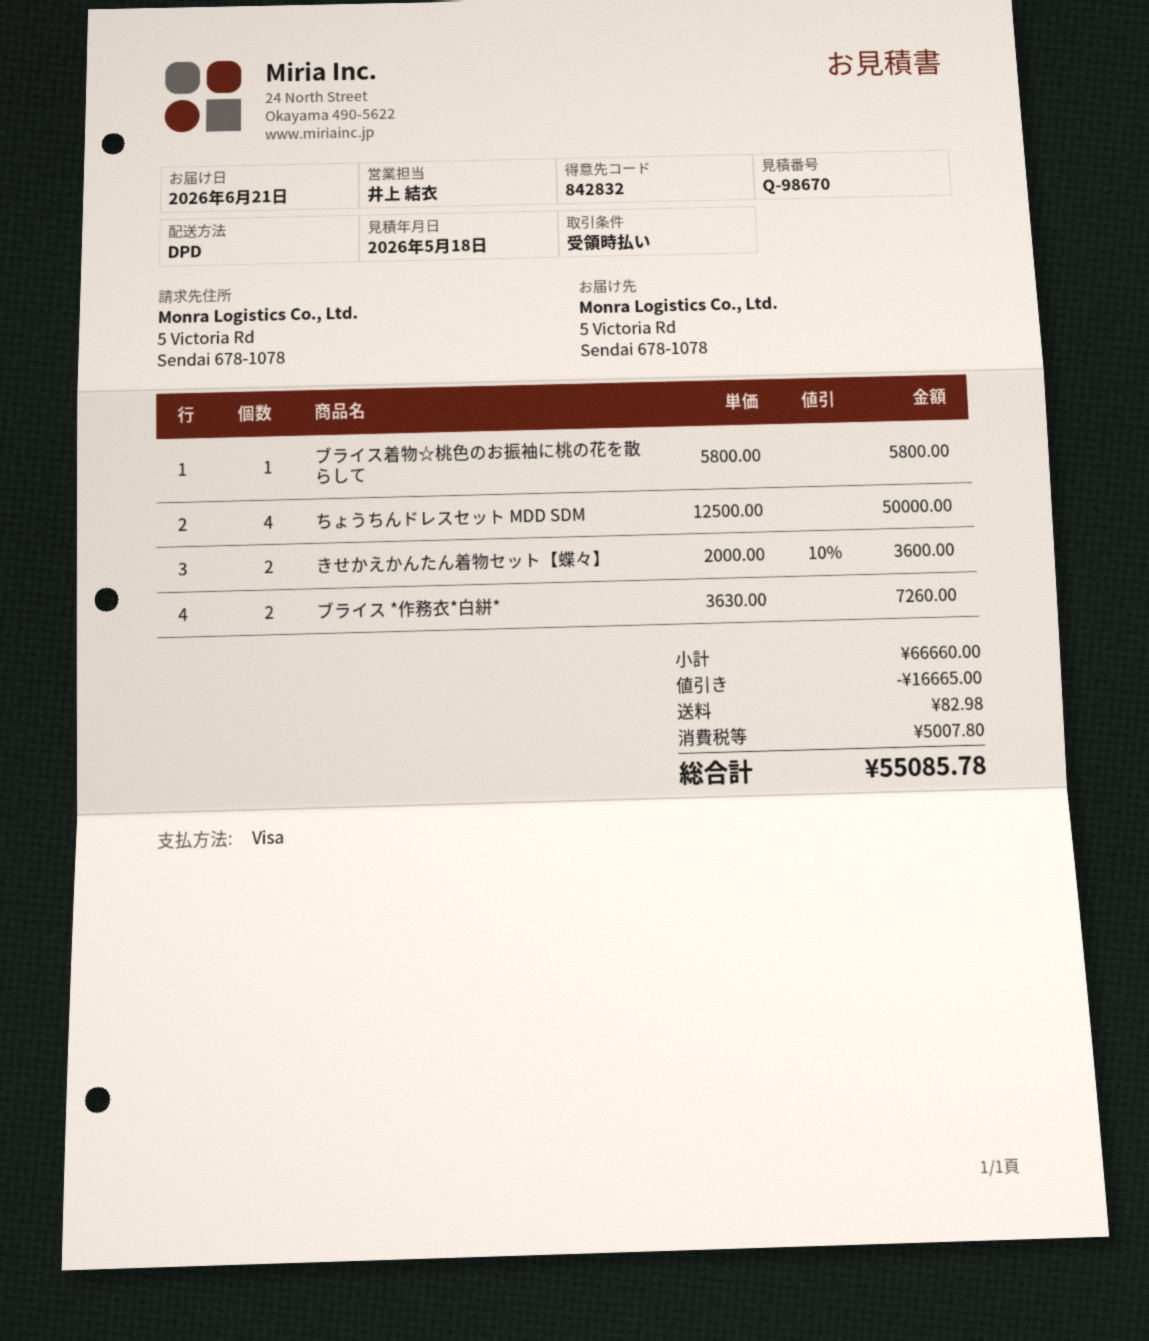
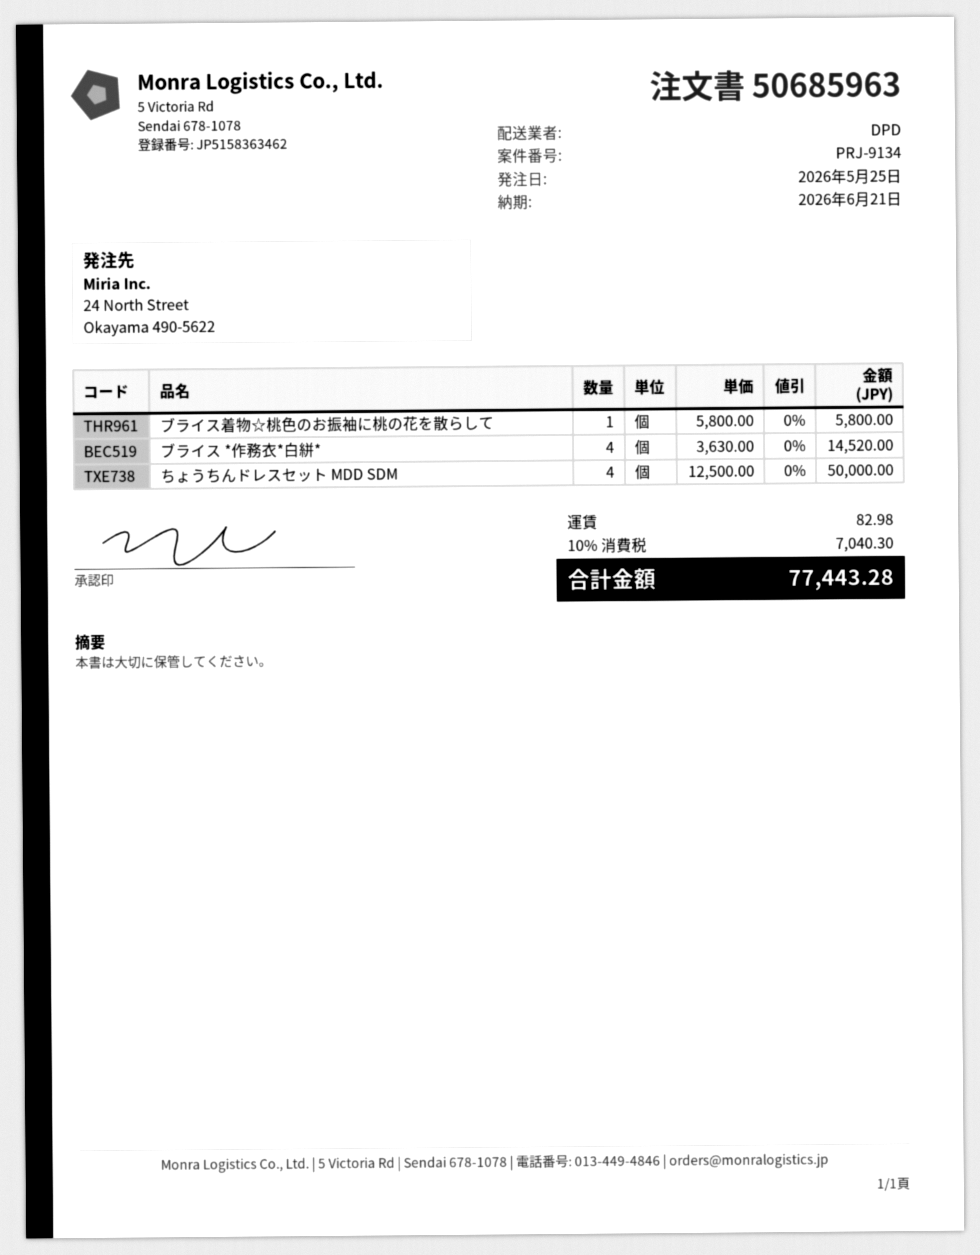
きせかえかんたん着物セット【蝶々】: 2 x 2000.00 - 10% = 3600.00 -> none
ブライス *作務衣*白絣*: 2 x 3630.00 = 7260.00 -> 4 x 3630.00 = 14520.00
discount: 16665.00 -> none
tax: 5007.80 -> 7040.30
total: 55085.78 -> 77443.28

